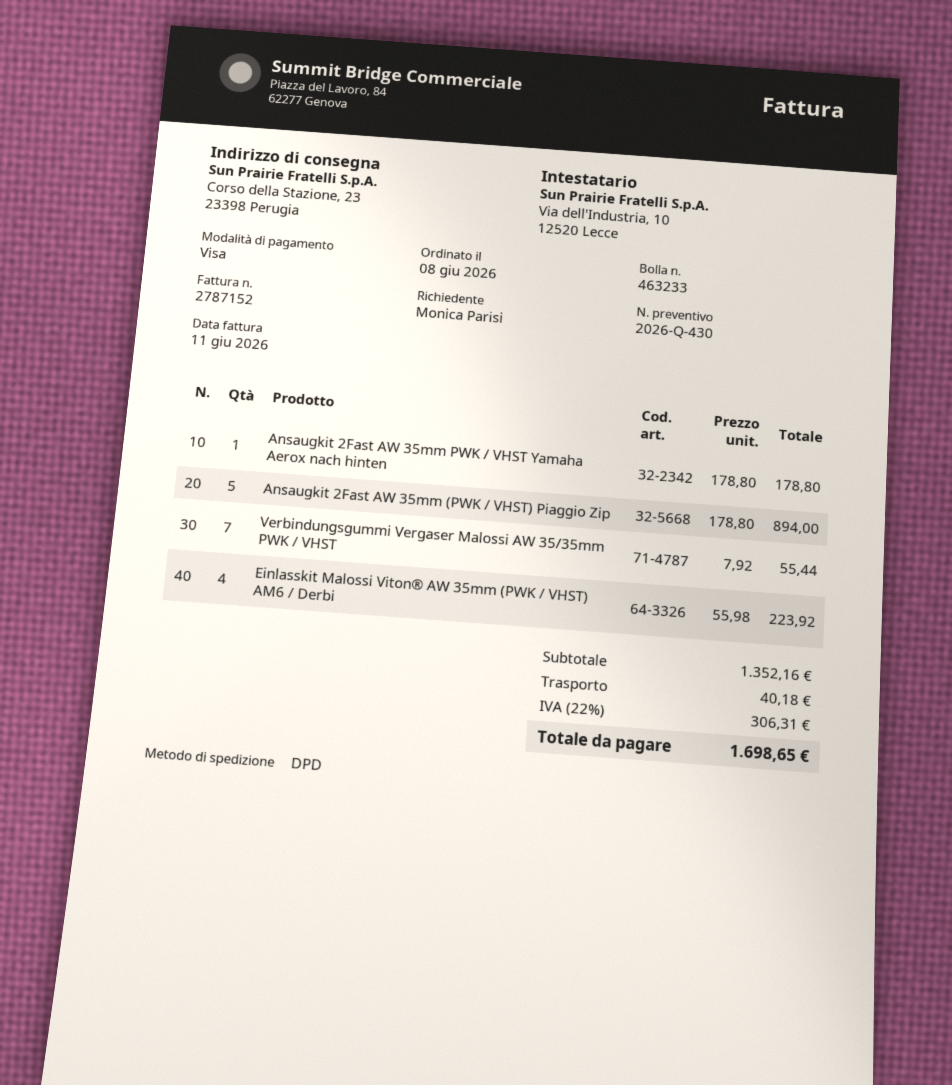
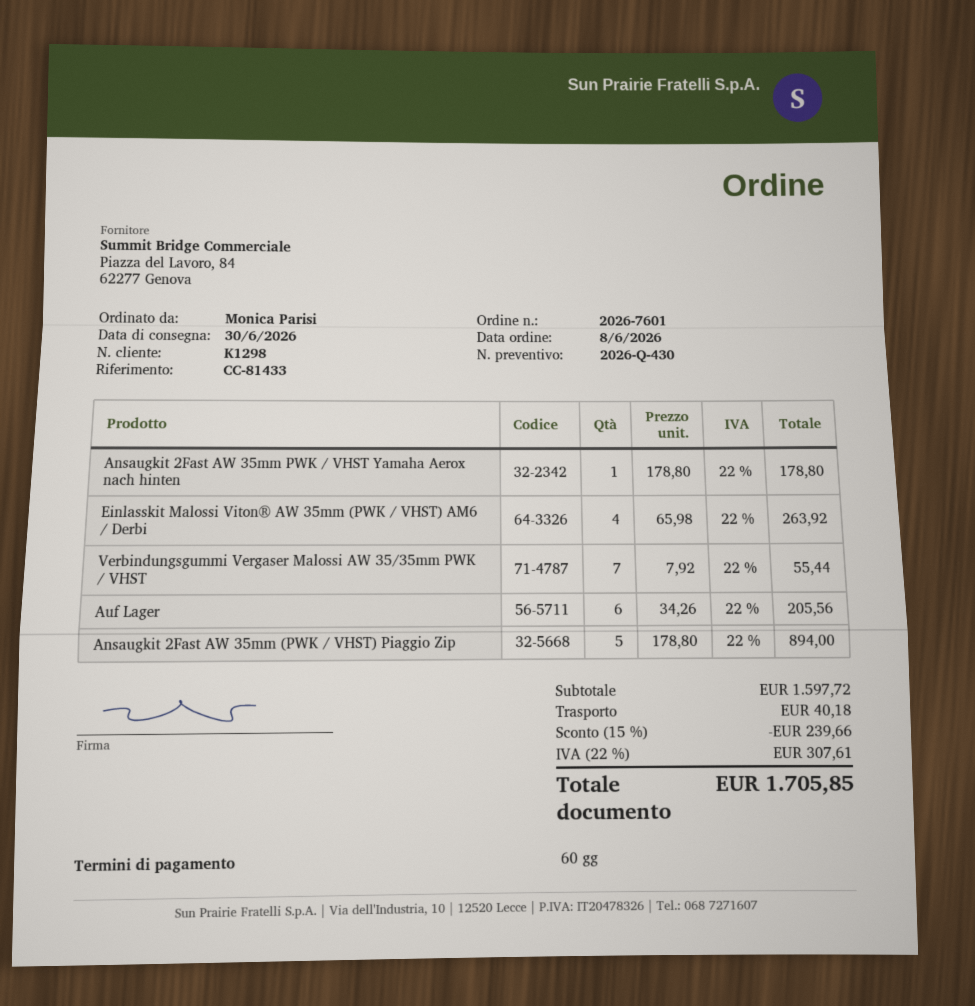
Einlasskit Malossi Viton® AW 35mm (PWK / VHST) AM6 / Derbi: 4 x 55.98 = 223.92 -> 4 x 65.98 = 263.92
Auf Lager: none -> 6 x 34.26 = 205.56
subtotal: 1352.16 -> 1597.72
discount: none -> 15% = 239.66
tax: 22% = 306.31 -> 22% = 307.61
total: 1698.65 -> 1705.85

